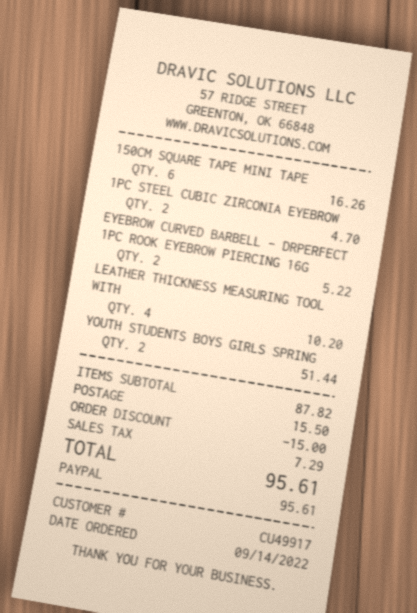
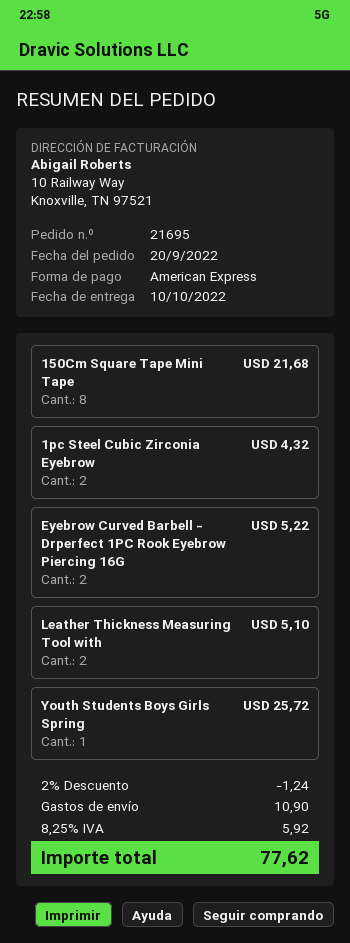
order date: 2022-09-14 -> 2022-09-20
payment method: PayPal -> American Express
150CM SQUARE TAPE MINI TAPE: 6 for 16.26 -> 8 for 21.68
1PC STEEL CUBIC ZIRCONIA EYEBROW: 2 for 4.70 -> 2 for 4.32
LEATHER THICKNESS MEASURING TOOL WITH: 4 for 10.20 -> 2 for 5.10
YOUTH STUDENTS BOYS GIRLS SPRING: 2 for 51.44 -> 1 for 25.72
discount: 15.00 -> 1.24
shipping: 15.50 -> 10.90
tax: 7.29 -> 5.92
total: 95.61 -> 77.62

